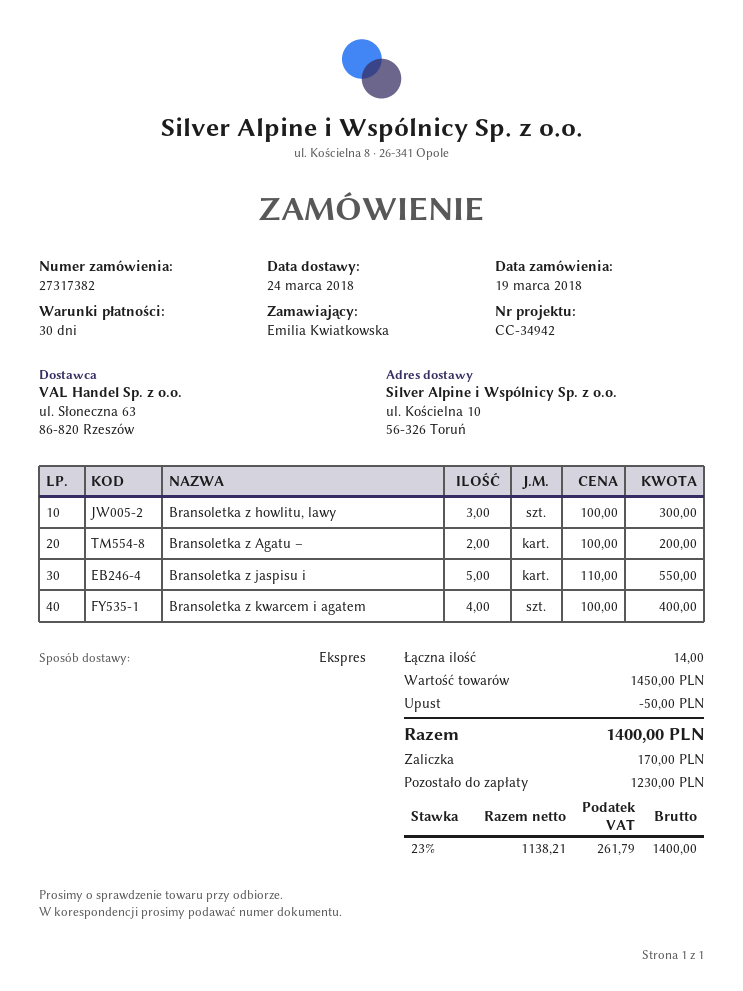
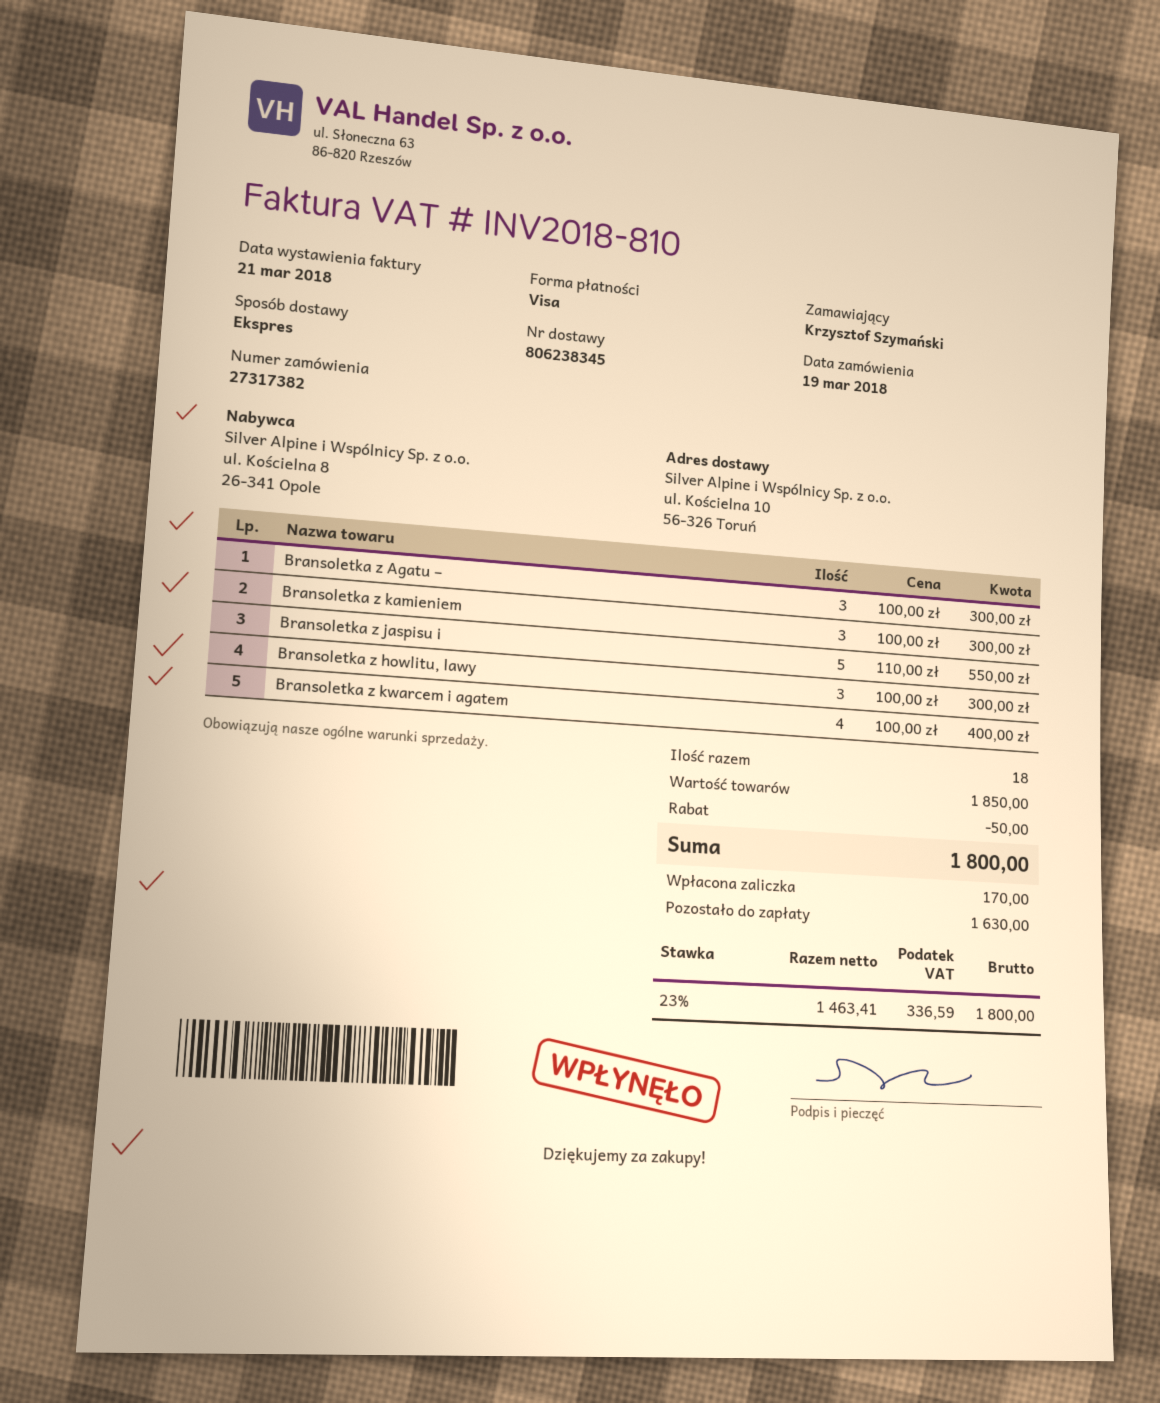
ordered by: Emilia Kwiatkowska -> Krzysztof Szymański
Bransoletka z Agatu –: 2 x 100.00 = 200.00 -> 3 x 100.00 = 300.00
Bransoletka z kamieniem: none -> 3 x 100.00 = 300.00
total quantity: 14 -> 18
subtotal: 1450.00 -> 1850.00
net: 1138.21 -> 1463.41
tax: 23% = 261.79 -> 23% = 336.59
total: 1400.00 -> 1800.00
balance: 1230.00 -> 1630.00

